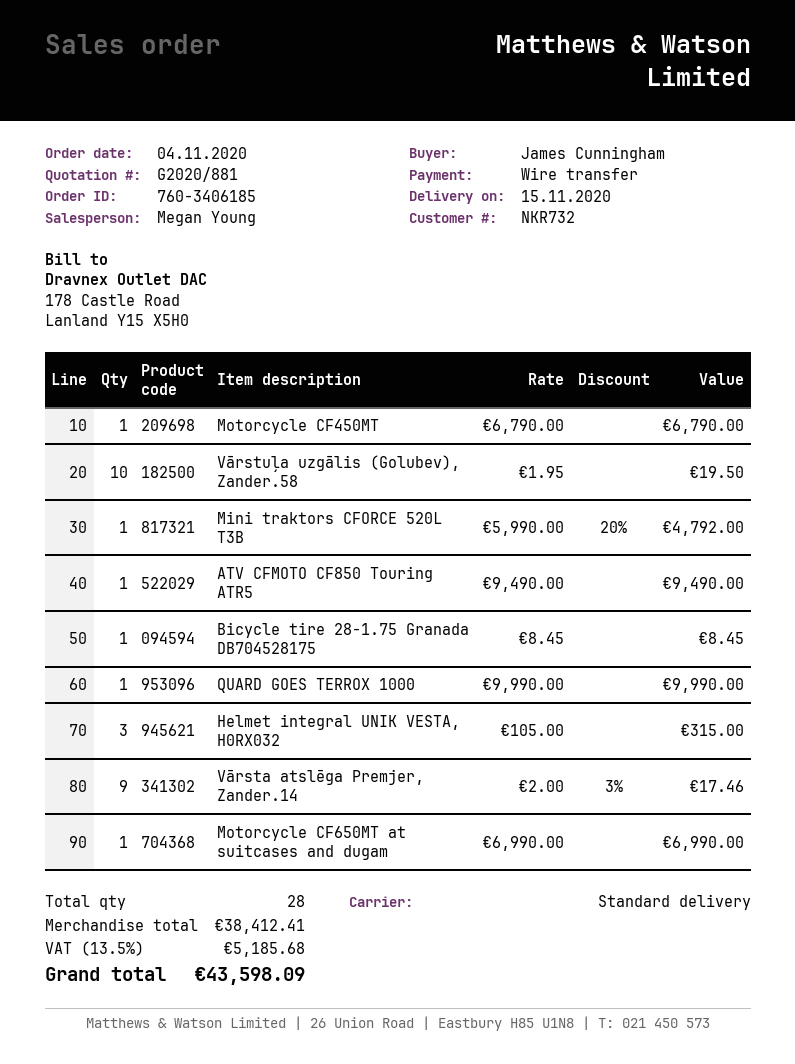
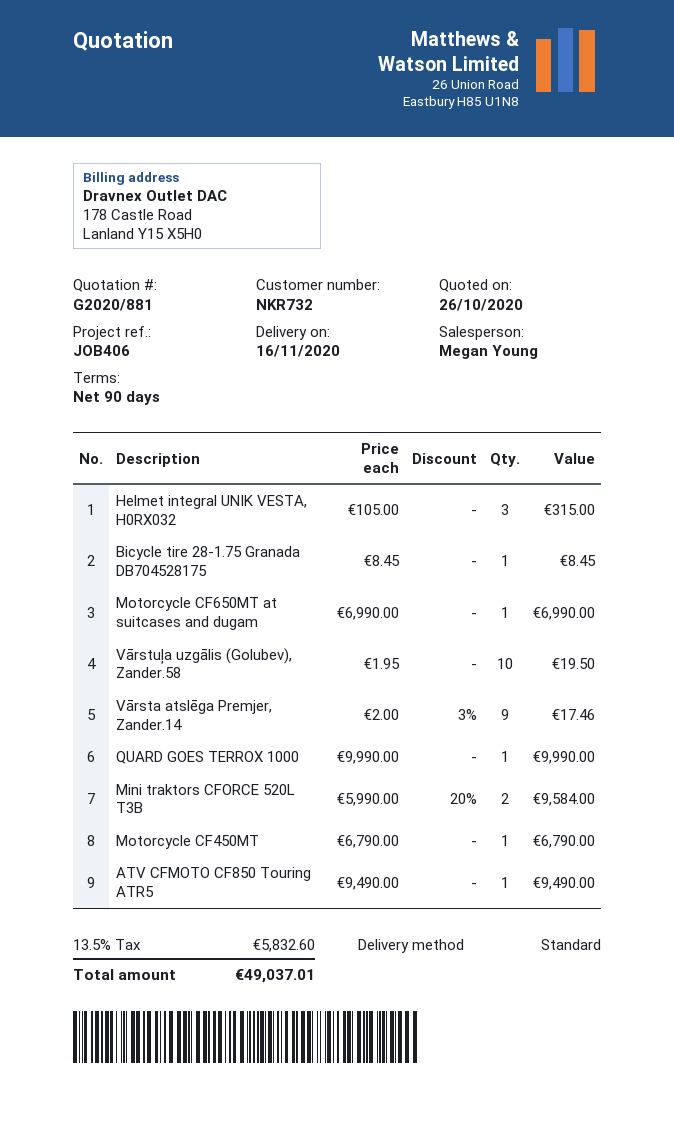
delivery date: 2020-11-15 -> 2020-11-16
Mini traktors CFORCE 520L T3B: 1 x 5990.00 - 20% = 4792.00 -> 2 x 5990.00 - 20% = 9584.00
tax: 13.5% = 5185.68 -> 13.5% = 5832.60
total: 43598.09 -> 49037.01

